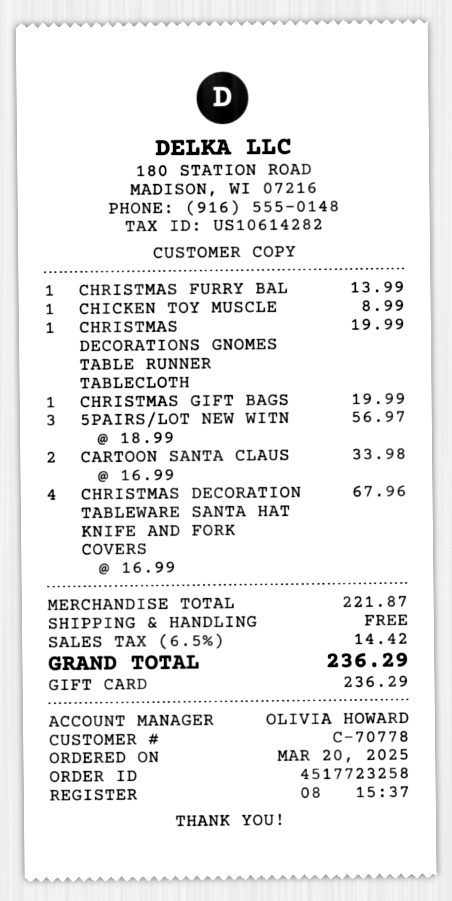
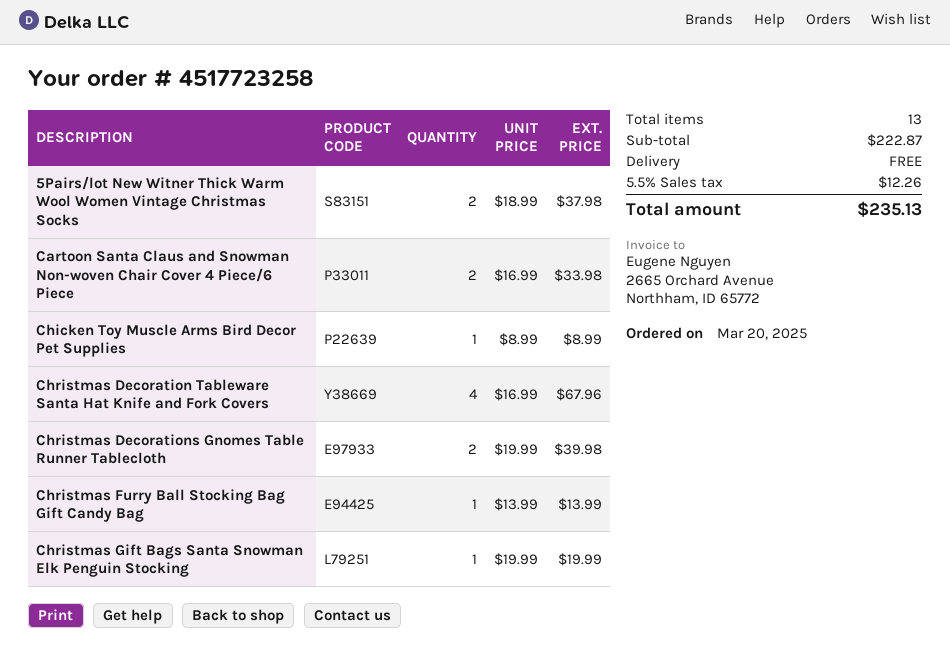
CHRISTMAS DECORATIONS GNOMES TABLE RUNNER TABLECLOTH: 1 x 19.99 = 19.99 -> 2 x 19.99 = 39.98
5PAIRS/LOT NEW WITN: 3 x 18.99 = 56.97 -> 2 x 18.99 = 37.98
subtotal: 221.87 -> 222.87
tax: 6.5% = 14.42 -> 5.5% = 12.26
total: 236.29 -> 235.13

